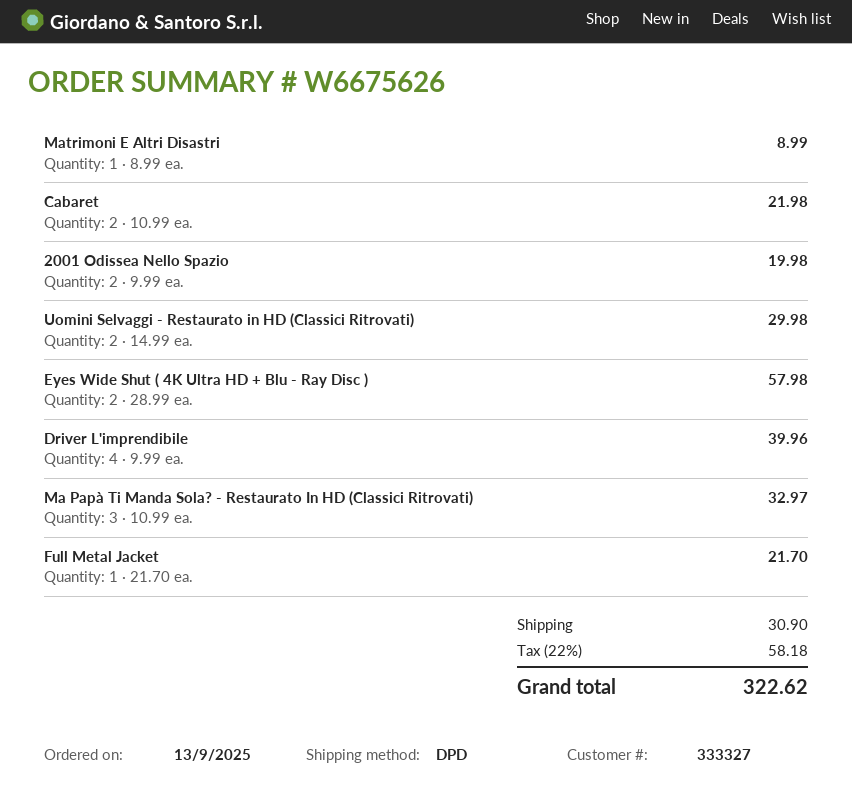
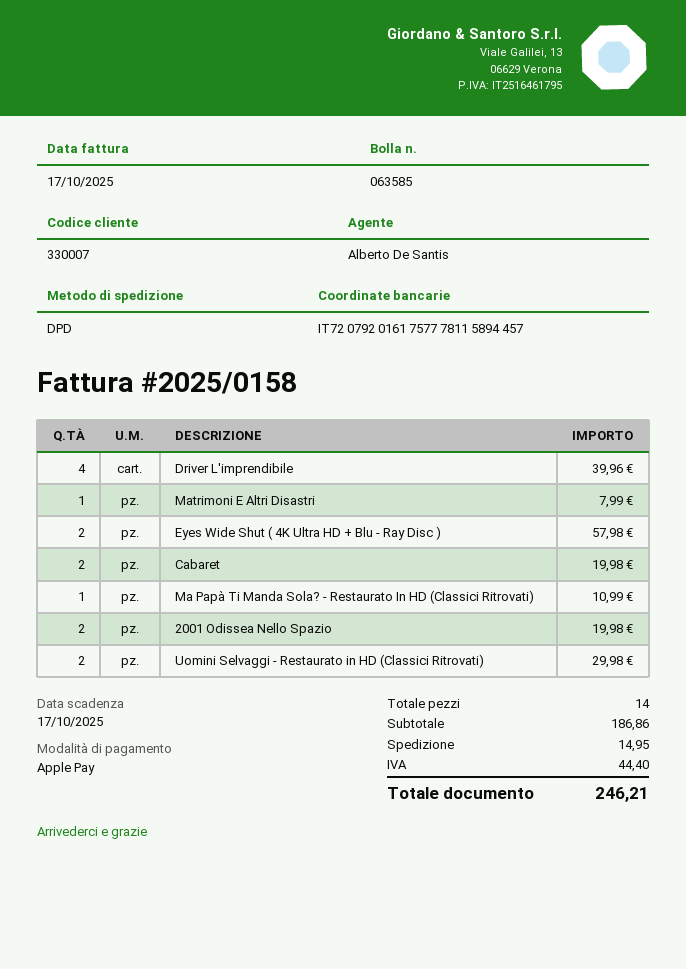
customer number: 333327 -> 330007
Matrimoni E Altri Disastri: 1 for 8.99 -> 1 for 7.99
Cabaret: 2 for 21.98 -> 2 for 19.98
Ma Papà Ti Manda Sola? - Restaurato In HD (Classici Ritrovati): 3 for 32.97 -> 1 for 10.99
Full Metal Jacket: 1 for 21.70 -> none
shipping: 30.90 -> 14.95
tax: 58.18 -> 44.40
total: 322.62 -> 246.21

